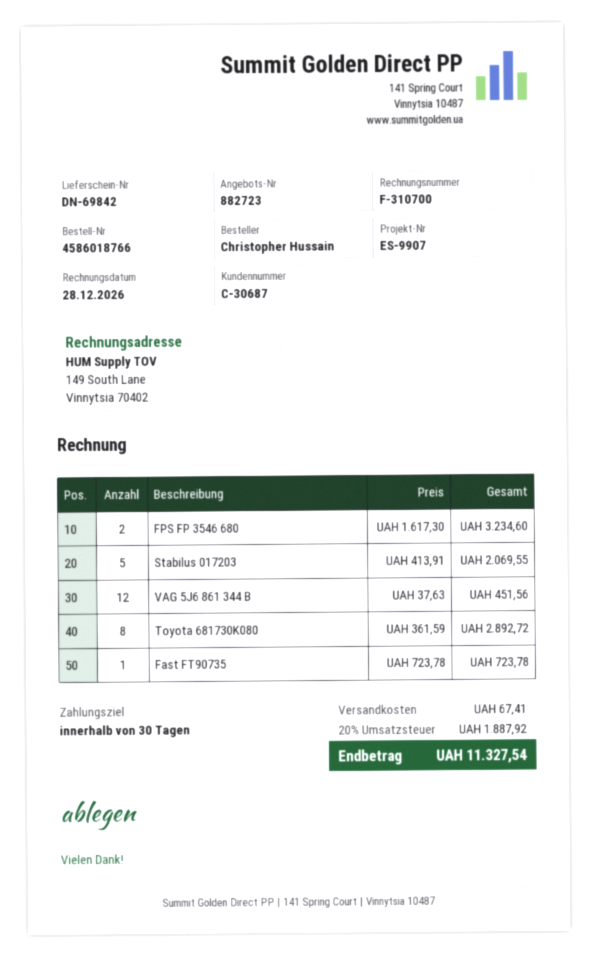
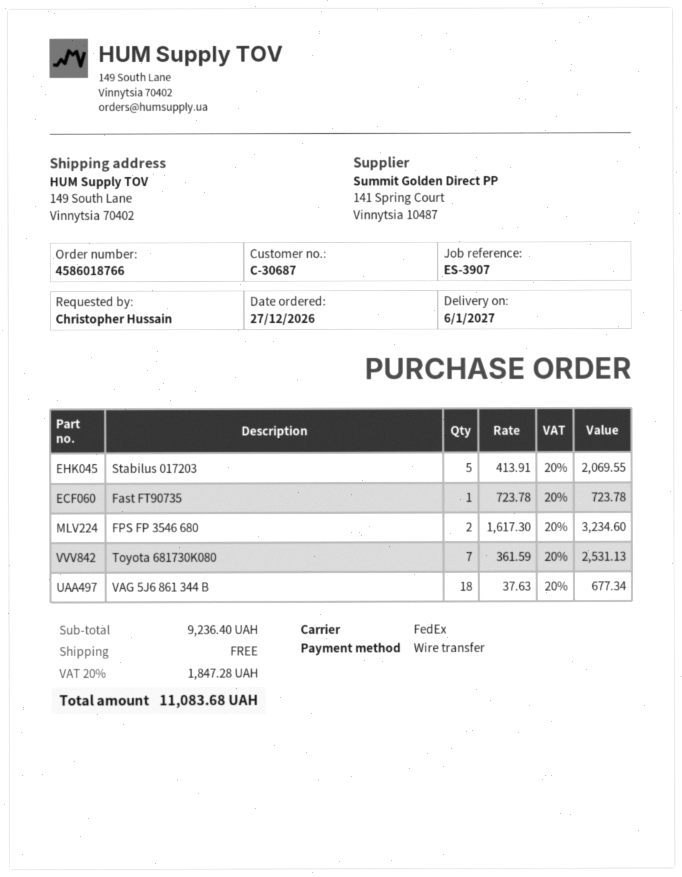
reference: ES-9907 -> ES-3907
VAG 5J6 861 344 B: 12 x 37.63 = 451.56 -> 18 x 37.63 = 677.34
Toyota 681730K080: 8 x 361.59 = 2892.72 -> 7 x 361.59 = 2531.13
shipping: 67.41 -> 0.00
tax: 20% = 1887.92 -> 20% = 1847.28
total: 11327.54 -> 11083.68

